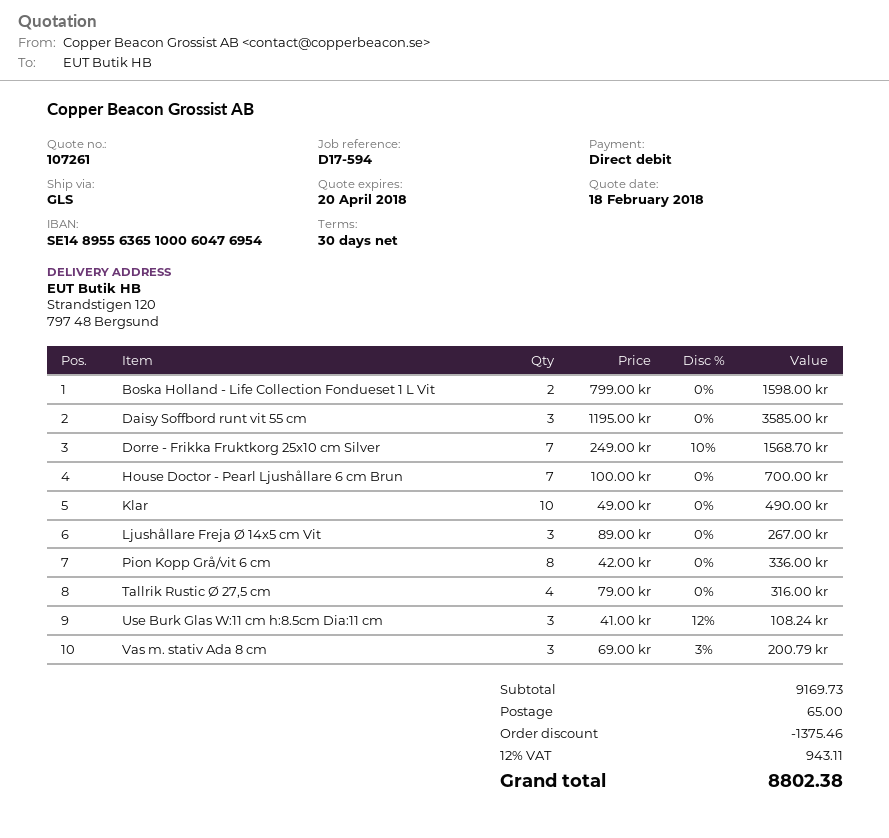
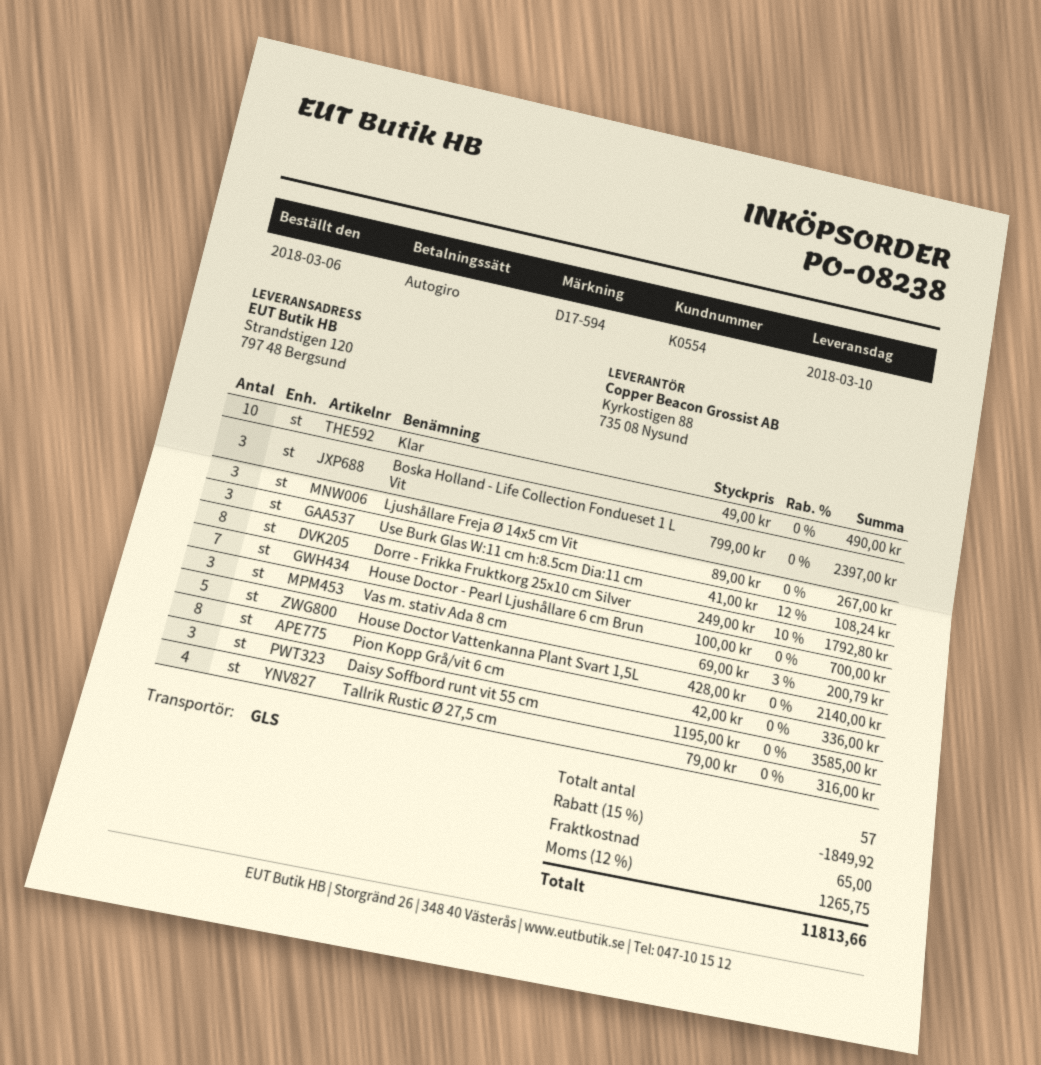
Boska Holland - Life Collection Fondueset 1 L Vit: 2 x 799.00 = 1598.00 -> 3 x 799.00 = 2397.00
Dorre - Frikka Fruktkorg 25x10 cm Silver: 7 x 249.00 - 10% = 1568.70 -> 8 x 249.00 - 10% = 1792.80
House Doctor Vattenkanna Plant Svart 1,5L: none -> 5 x 428.00 = 2140.00
discount: 1375.46 -> 1849.92
tax: 12% = 943.11 -> 12% = 1265.75
total: 8802.38 -> 11813.66

